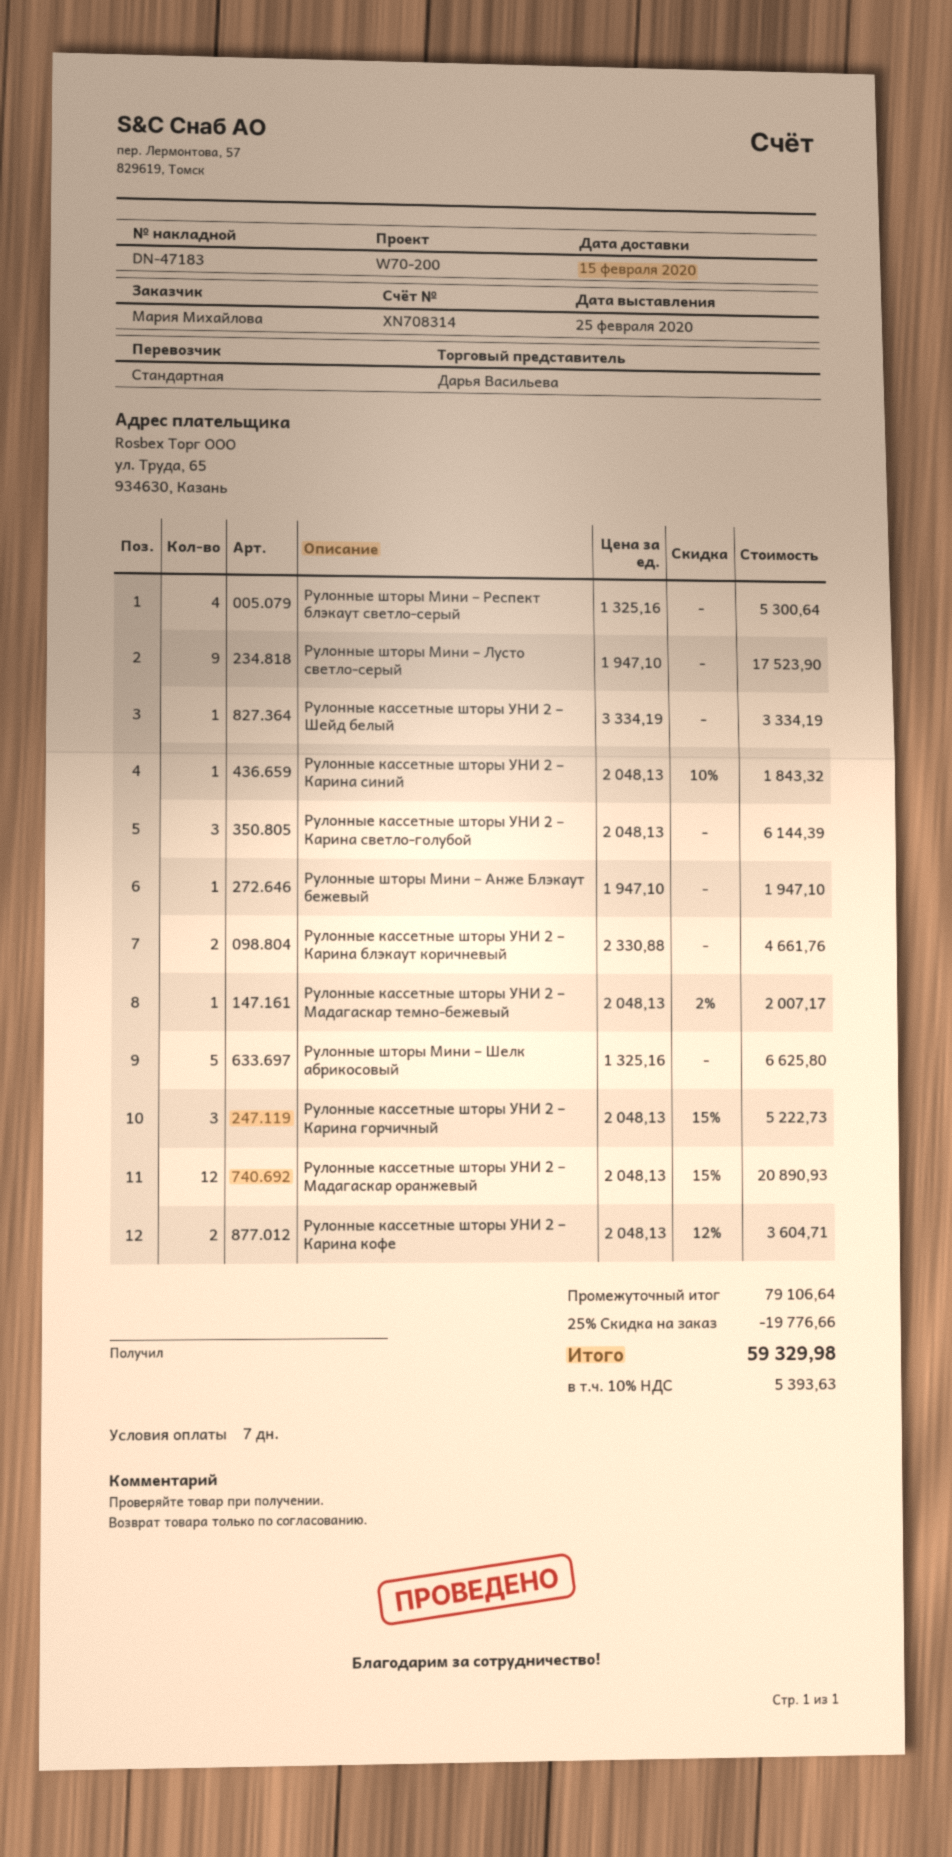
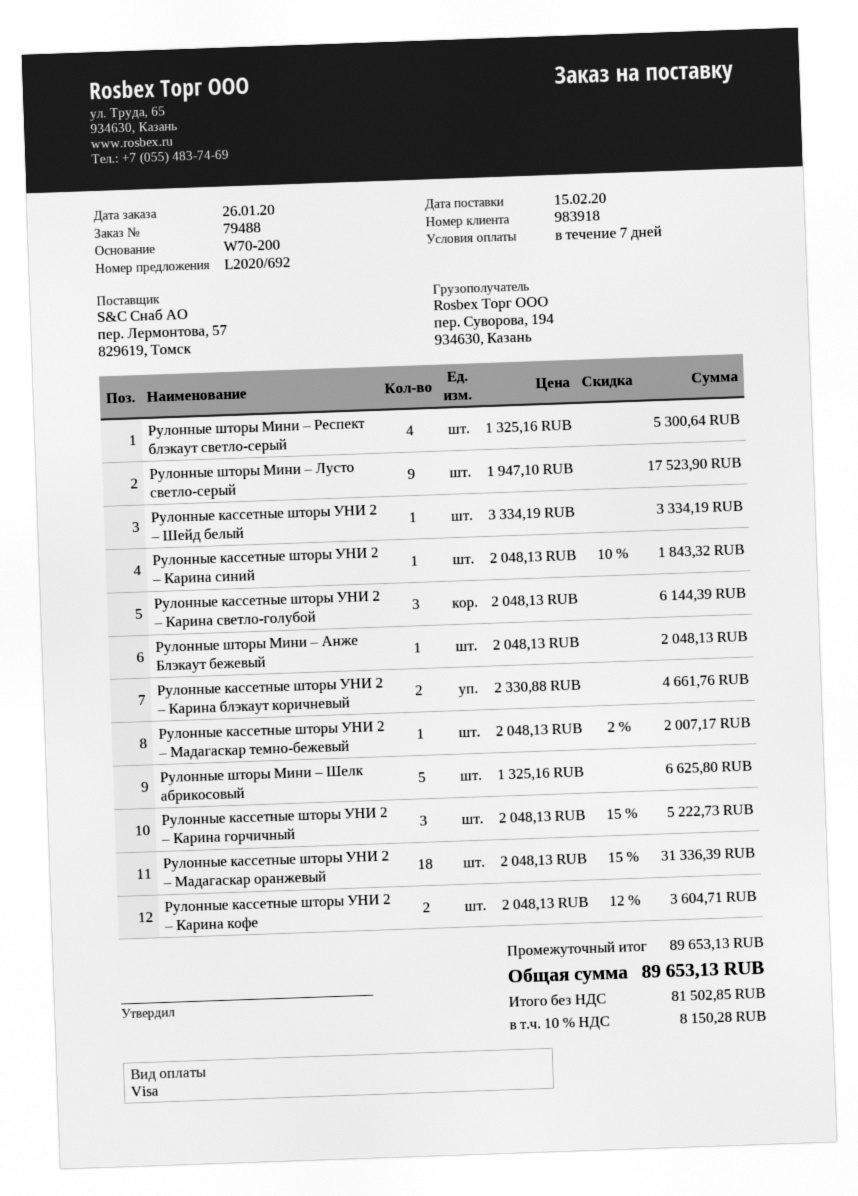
Рулонные шторы Мини – Анже Блэкаут бежевый: 1 x 1947.10 = 1947.10 -> 1 x 2048.13 = 2048.13
Рулонные кассетные шторы УНИ 2 – Мадагаскар оранжевый: 12 x 2048.13 - 15% = 20890.93 -> 18 x 2048.13 - 15% = 31336.39
subtotal: 79106.64 -> 89653.13
discount: 25% = 19776.66 -> none
tax: 10% = 5393.63 -> 10% = 8150.28
total: 59329.98 -> 89653.13

